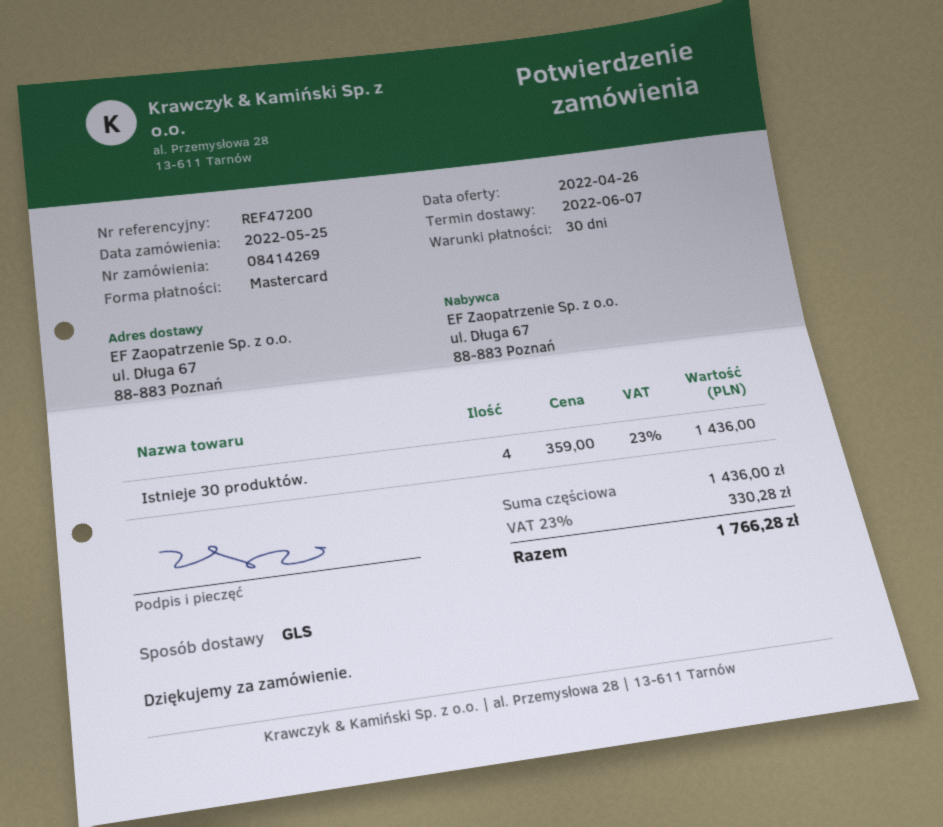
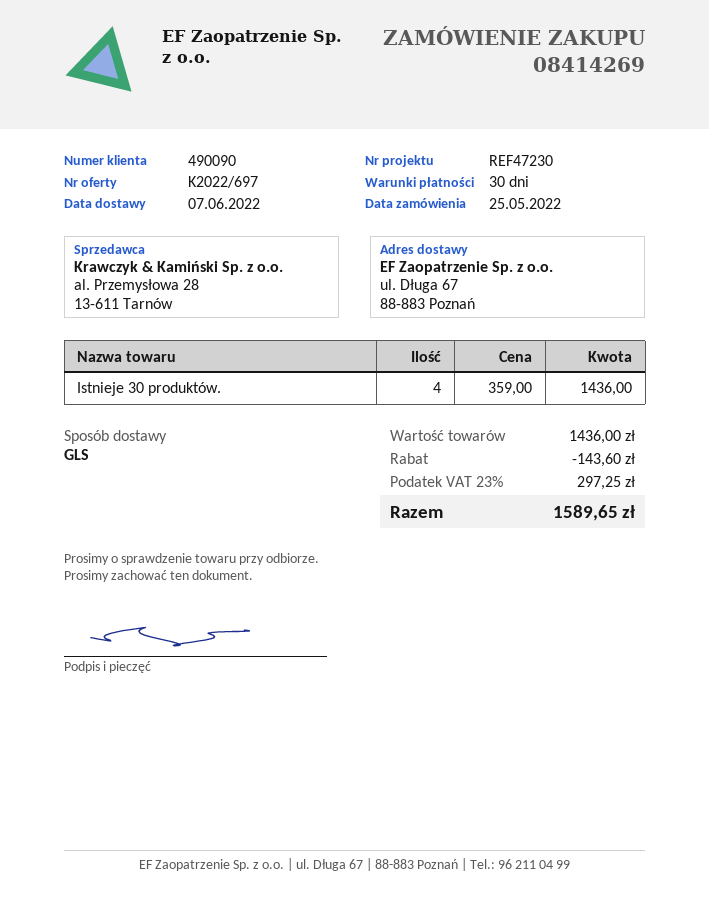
reference: REF47200 -> REF47230
discount: none -> 143.60
tax: 23% = 330.28 -> 23% = 297.25
total: 1766.28 -> 1589.65

